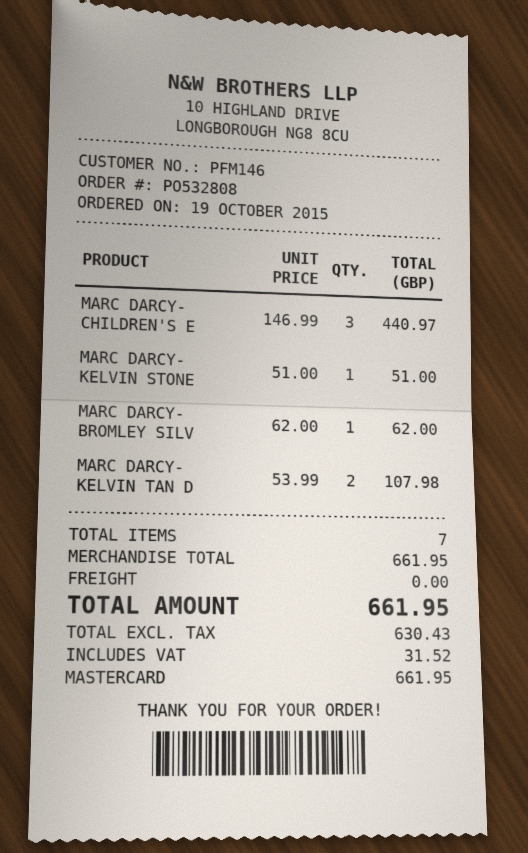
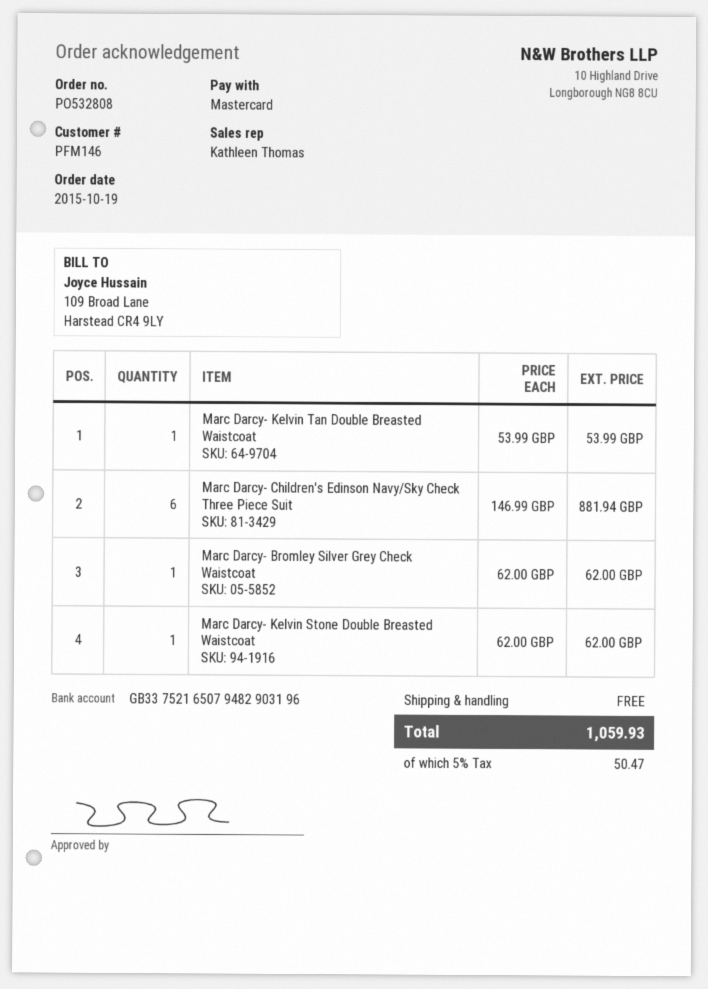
MARC DARCY- CHILDREN'S E: 3 x 146.99 = 440.97 -> 6 x 146.99 = 881.94
MARC DARCY- KELVIN STONE: 1 x 51.00 = 51.00 -> 1 x 62.00 = 62.00
MARC DARCY- KELVIN TAN D: 2 x 53.99 = 107.98 -> 1 x 53.99 = 53.99
tax: 31.52 -> 50.47
total: 661.95 -> 1059.93

